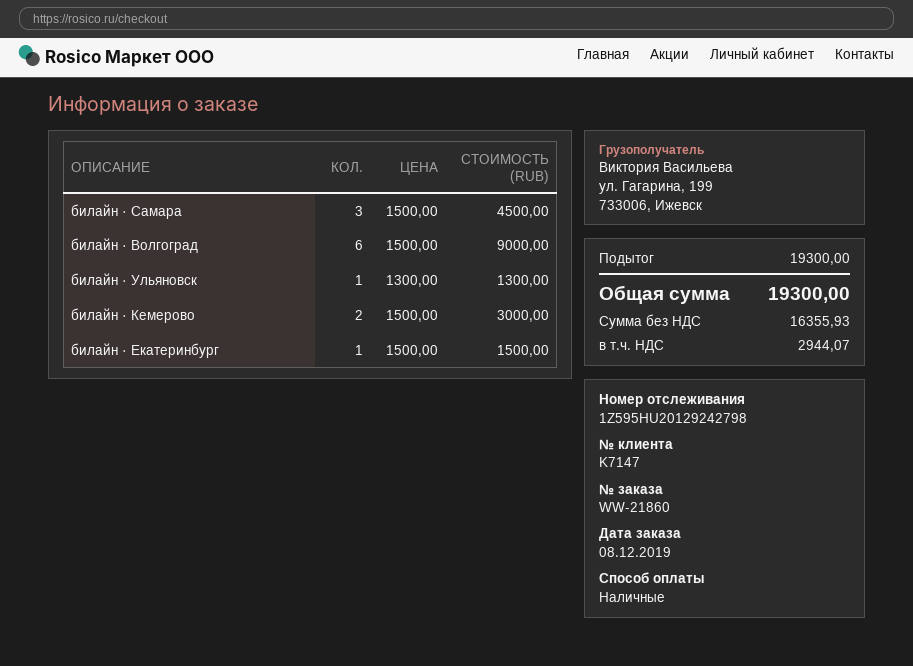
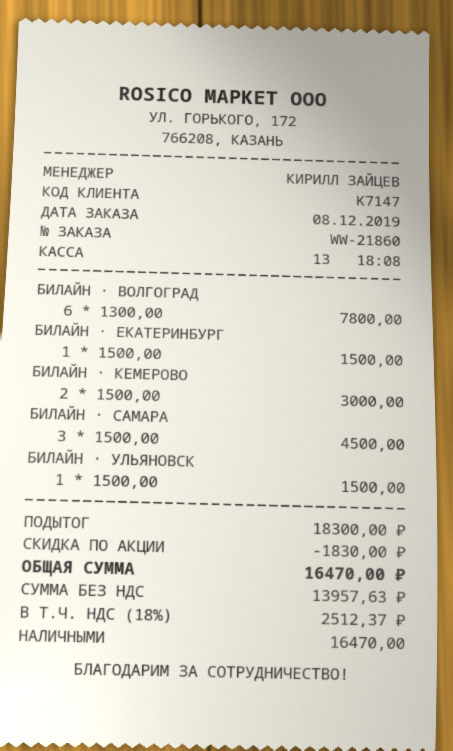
билайн · Волгоград: 6 x 1500.00 = 9000.00 -> 6 x 1300.00 = 7800.00
билайн · Ульяновск: 1 x 1300.00 = 1300.00 -> 1 x 1500.00 = 1500.00
subtotal: 19300.00 -> 18300.00
discount: none -> 1830.00
net: 16355.93 -> 13957.63
tax: 2944.07 -> 2512.37
total: 19300.00 -> 16470.00

